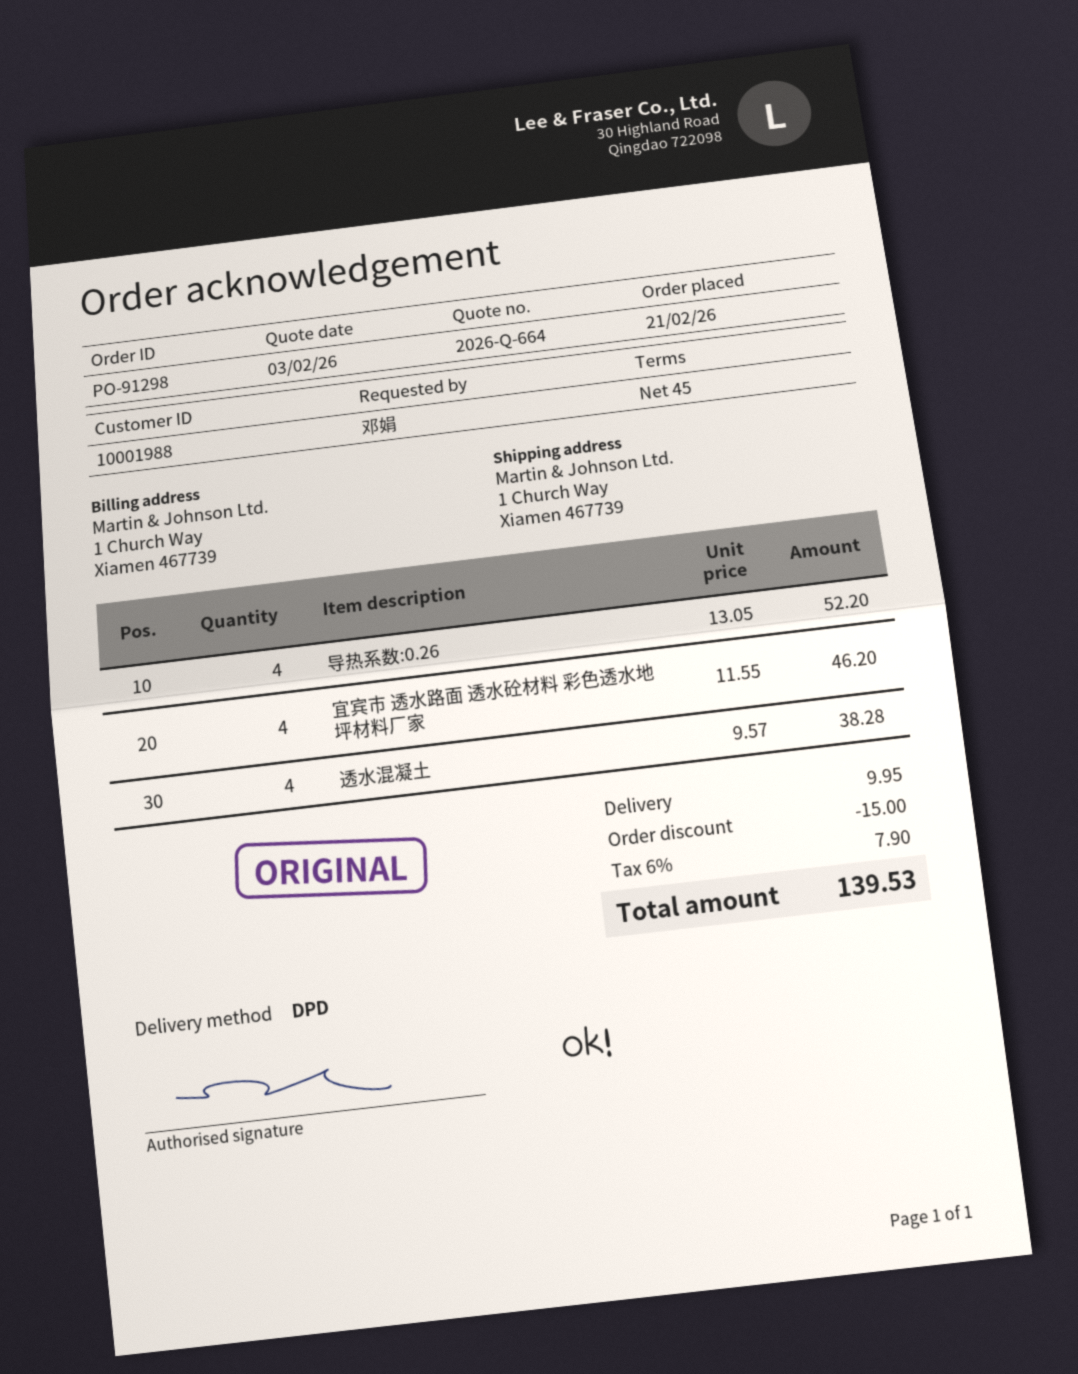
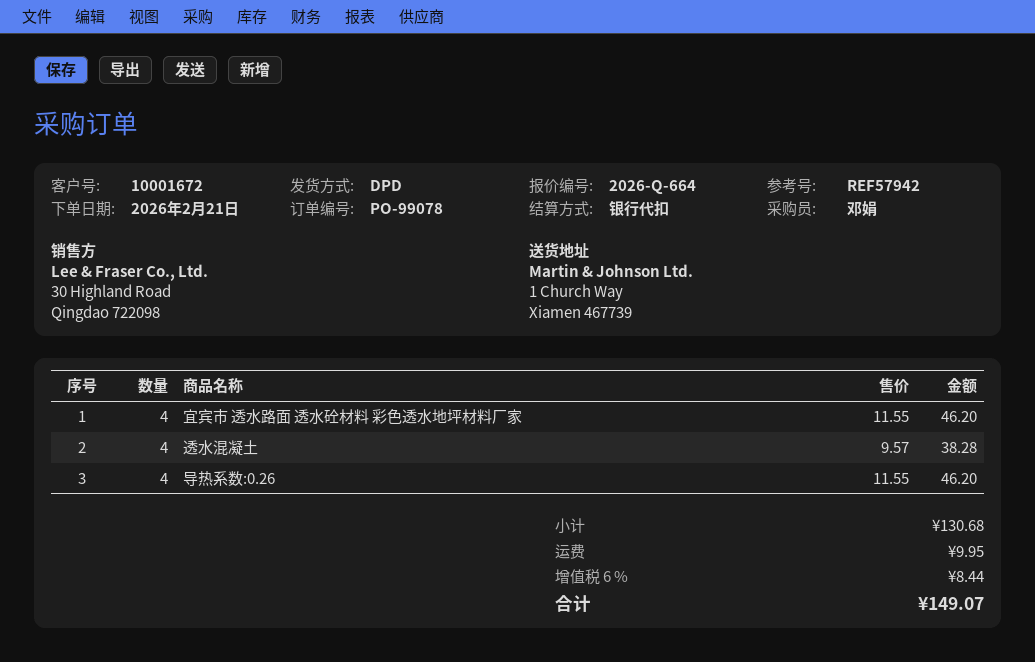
order number: PO-91298 -> PO-99078
customer number: 10001988 -> 10001672
导热系数:0.26: 4 x 13.05 = 52.20 -> 4 x 11.55 = 46.20
discount: 15.00 -> none
tax: 6% = 7.90 -> 6% = 8.44
total: 139.53 -> 149.07

